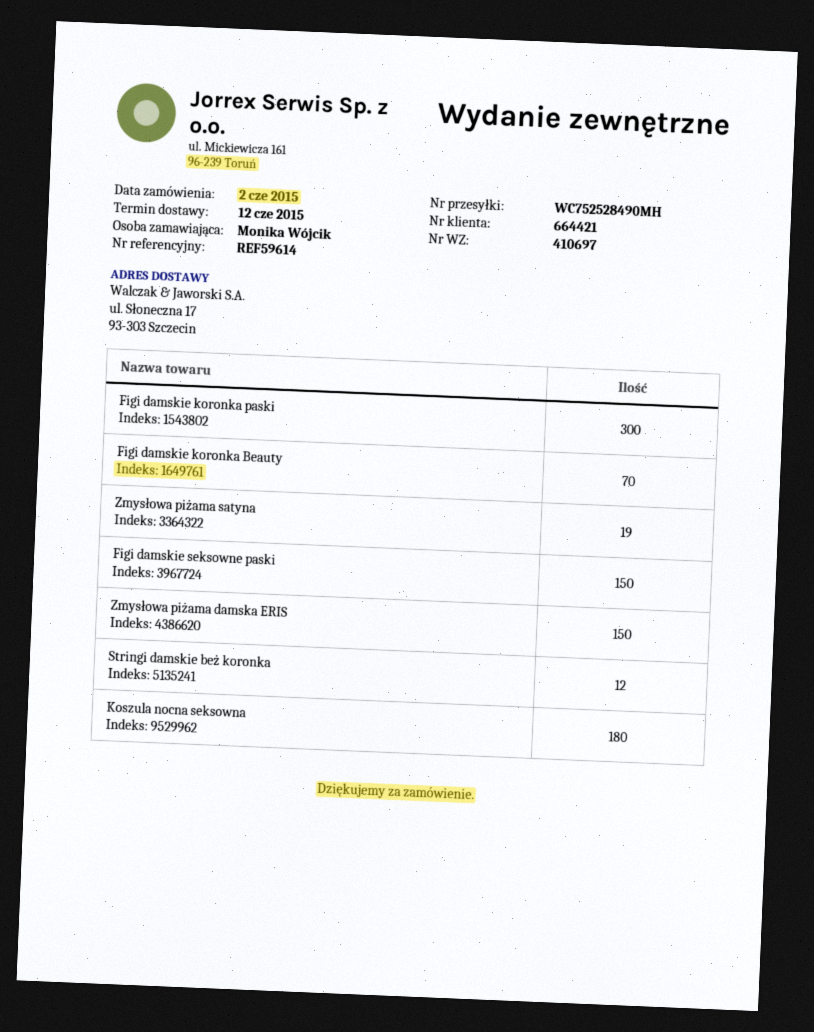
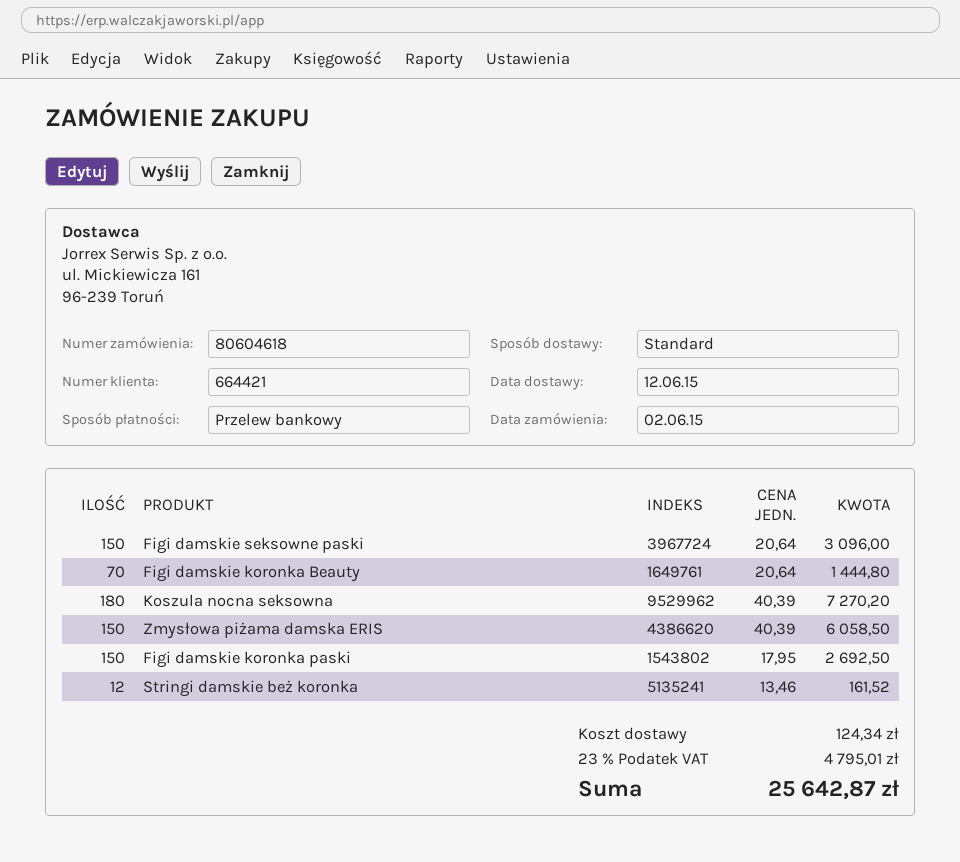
Figi damskie koronka paski: 300 -> 150
Zmysłowa piżama satyna: 19 -> none

